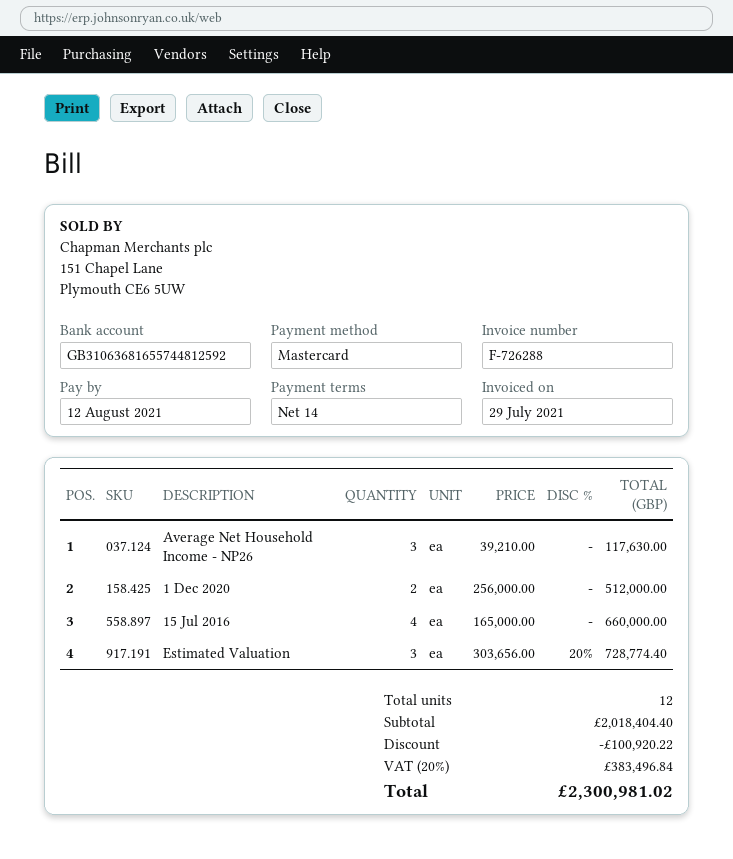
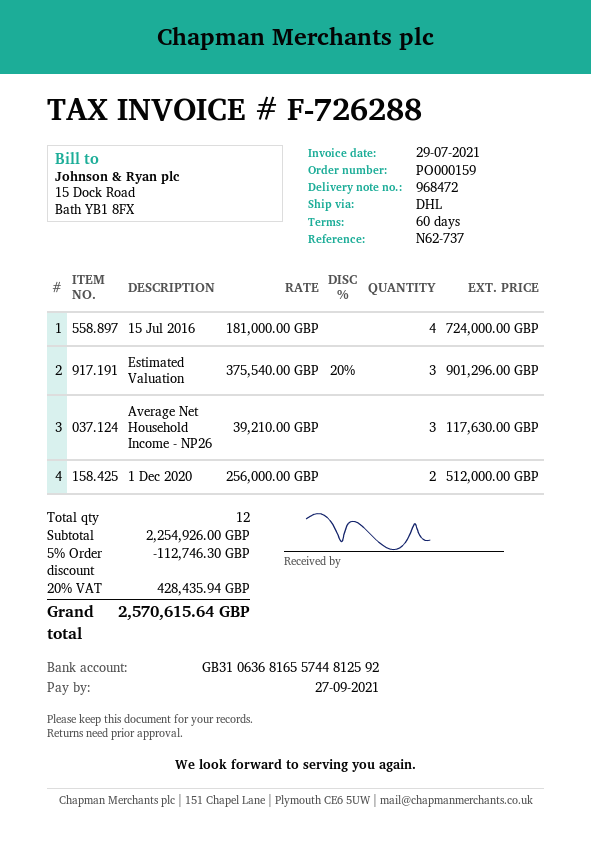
payment terms: 14 days -> 60 days
due date: 2021-08-12 -> 2021-09-27
15 Jul 2016: 4 x 165000.00 = 660000.00 -> 4 x 181000.00 = 724000.00
Estimated Valuation: 3 x 303656.00 - 20% = 728774.40 -> 3 x 375540.00 - 20% = 901296.00
subtotal: 2018404.40 -> 2254926.00
discount: 100920.22 -> 112746.30
tax: 20% = 383496.84 -> 20% = 428435.94
total: 2300981.02 -> 2570615.64

